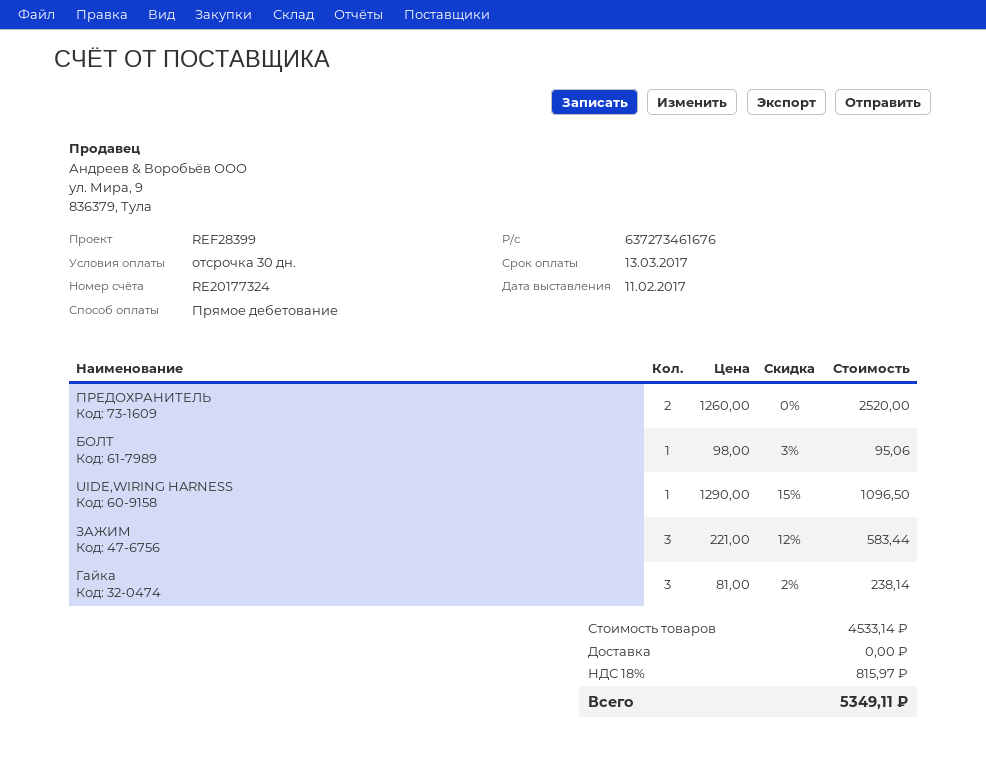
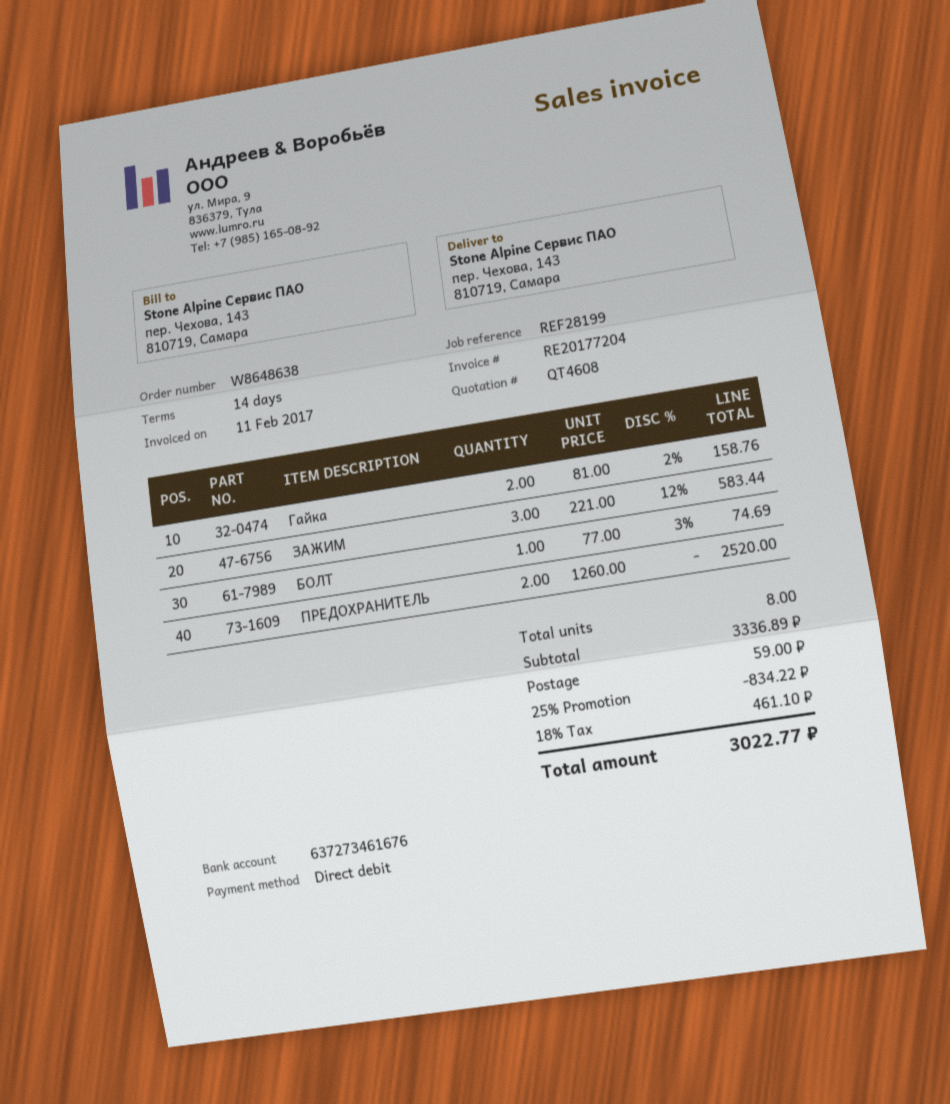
invoice number: RE20177324 -> RE20177204
payment terms: 30 days -> 14 days
reference: REF28399 -> REF28199
БОЛТ: 1 x 98.00 - 3% = 95.06 -> 1 x 77.00 - 3% = 74.69
UIDE,WIRING HARNESS: 1 x 1290.00 - 15% = 1096.50 -> none
Гайка: 3 x 81.00 - 2% = 238.14 -> 2 x 81.00 - 2% = 158.76
subtotal: 4533.14 -> 3336.89
discount: none -> 25% = 834.22
shipping: 0.00 -> 59.00
tax: 18% = 815.97 -> 18% = 461.10
total: 5349.11 -> 3022.77

